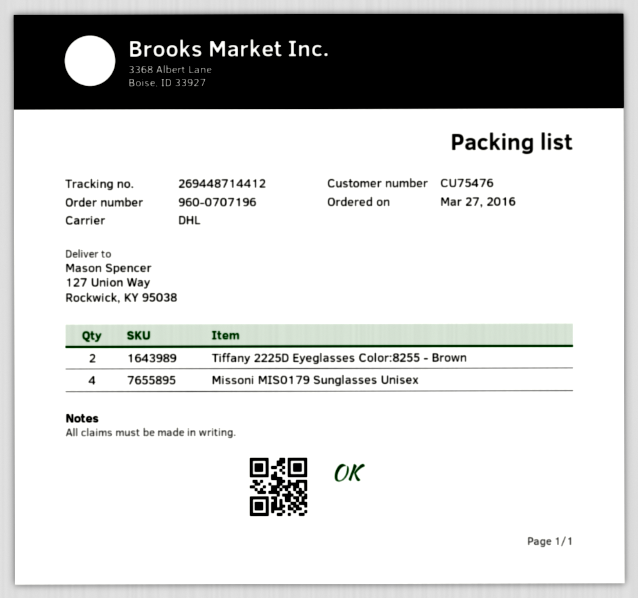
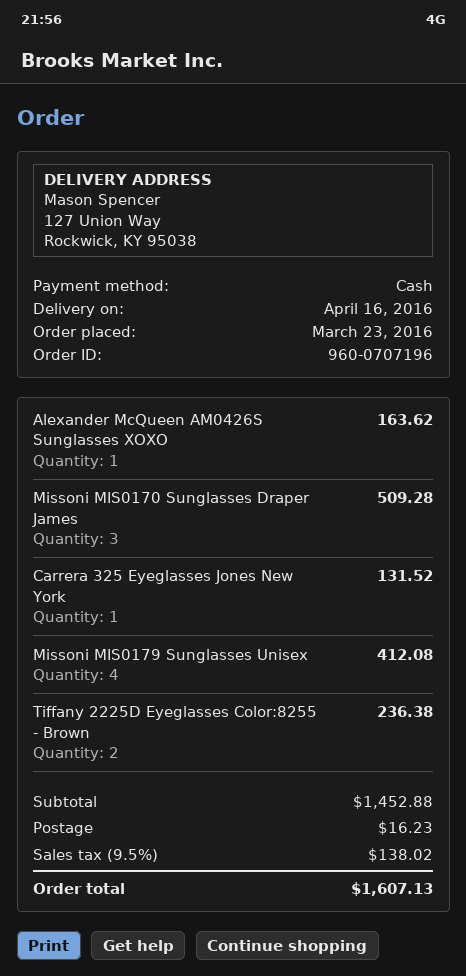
order date: 2016-03-27 -> 2016-03-23
Alexander McQueen AM0426S Sunglasses XOXO: none -> 1
Missoni MIS0170 Sunglasses Draper James: none -> 3
Carrera 325 Eyeglasses Jones New York: none -> 1

